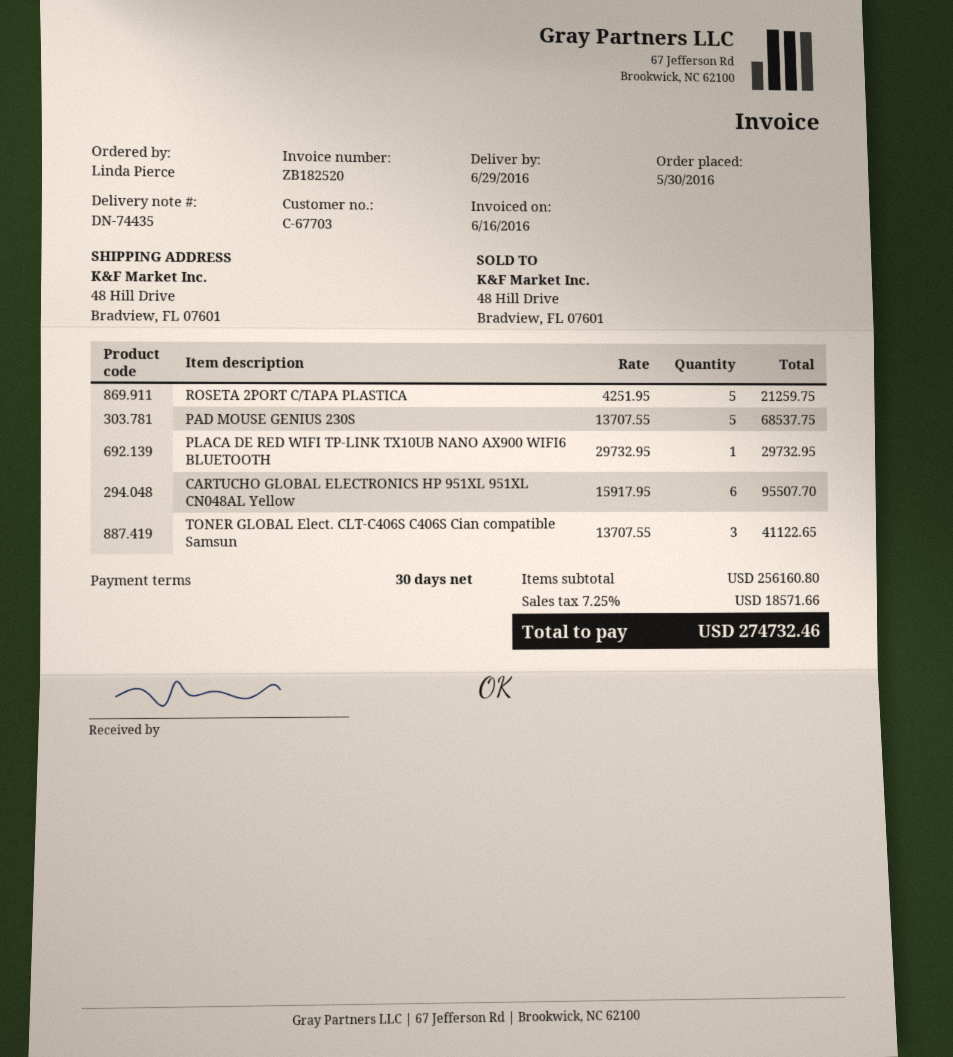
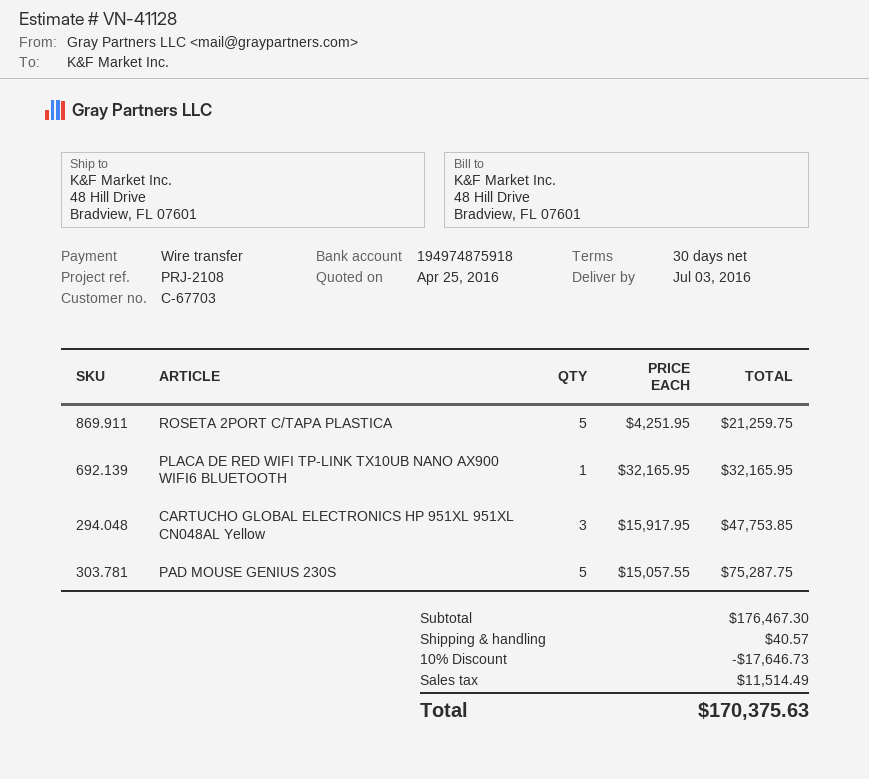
delivery date: 2016-06-29 -> 2016-07-03
PAD MOUSE GENIUS 230S: 5 x 13707.55 = 68537.75 -> 5 x 15057.55 = 75287.75
PLACA DE RED WIFI TP-LINK TX10UB NANO AX900 WIFI6 BLUETOOTH: 1 x 29732.95 = 29732.95 -> 1 x 32165.95 = 32165.95
CARTUCHO GLOBAL ELECTRONICS HP 951XL 951XL CN048AL Yellow: 6 x 15917.95 = 95507.70 -> 3 x 15917.95 = 47753.85
TONER GLOBAL Elect. CLT-C406S C406S Cian compatible Samsun: 3 x 13707.55 = 41122.65 -> none
subtotal: 256160.80 -> 176467.30
discount: none -> 10% = 17646.73
shipping: none -> 40.57
tax: 18571.66 -> 11514.49
total: 274732.46 -> 170375.63

